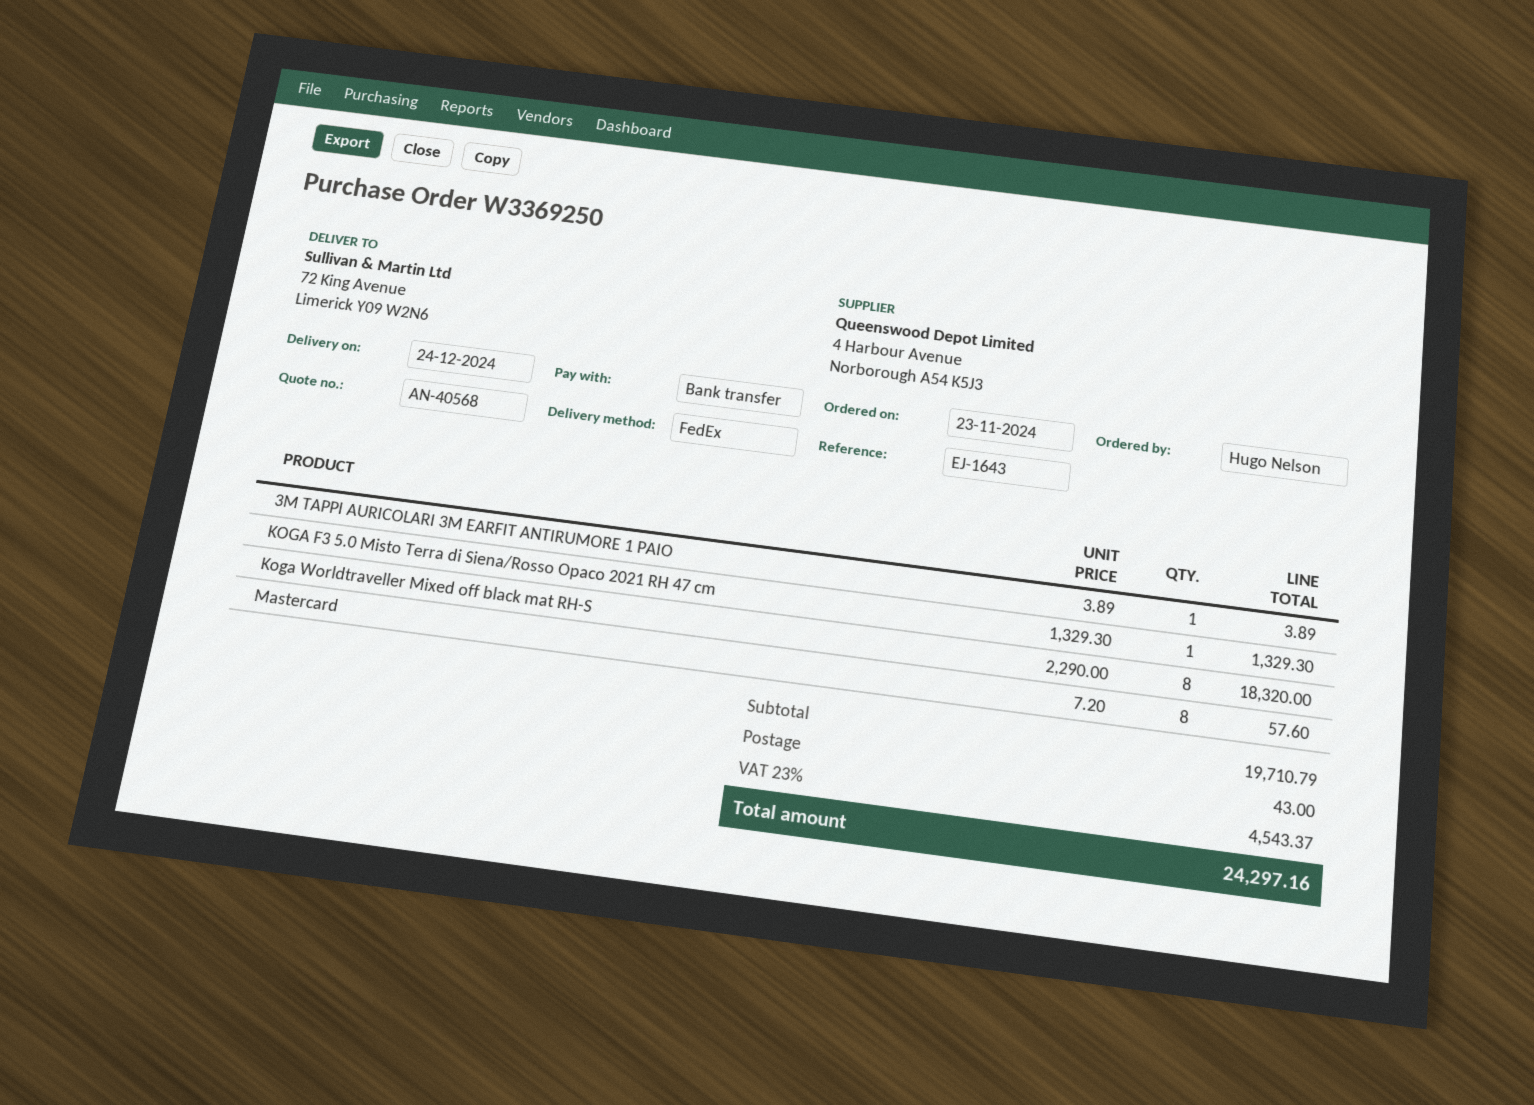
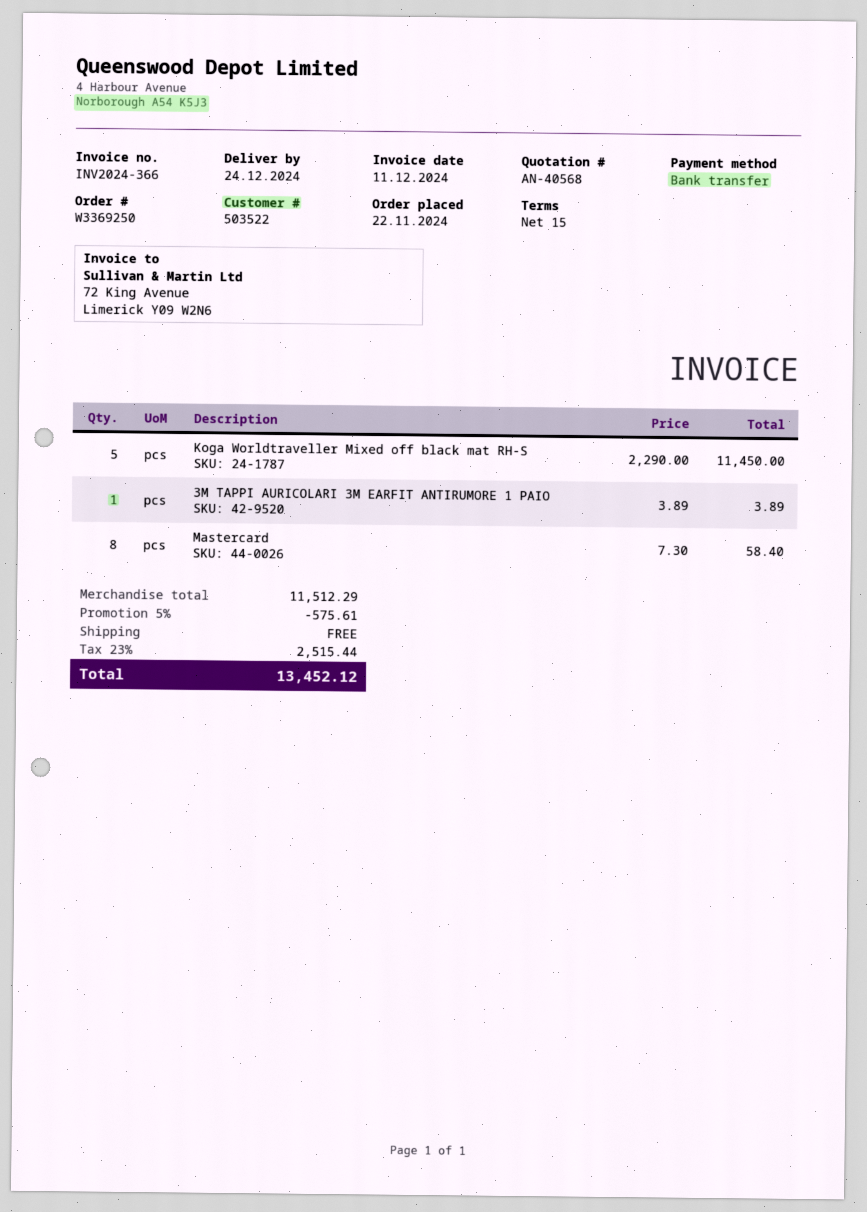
order date: 2024-11-23 -> 2024-11-22
KOGA F3 5.0 Misto Terra di Siena/Rosso Opaco 2021 RH 47 cm: 1 x 1329.30 = 1329.30 -> none
Koga Worldtraveller Mixed off black mat RH-S: 8 x 2290.00 = 18320.00 -> 5 x 2290.00 = 11450.00
Mastercard: 8 x 7.20 = 57.60 -> 8 x 7.30 = 58.40
subtotal: 19710.79 -> 11512.29
discount: none -> 5% = 575.61
shipping: 43.00 -> 0.00
tax: 23% = 4543.37 -> 23% = 2515.44
total: 24297.16 -> 13452.12

